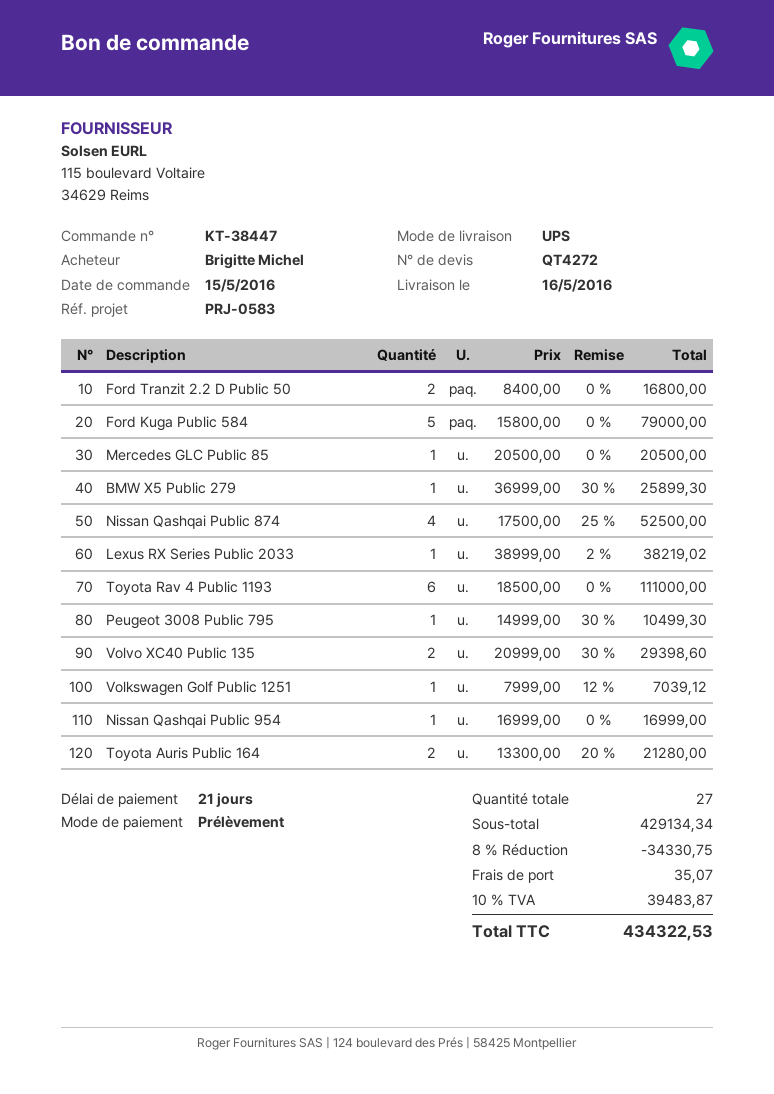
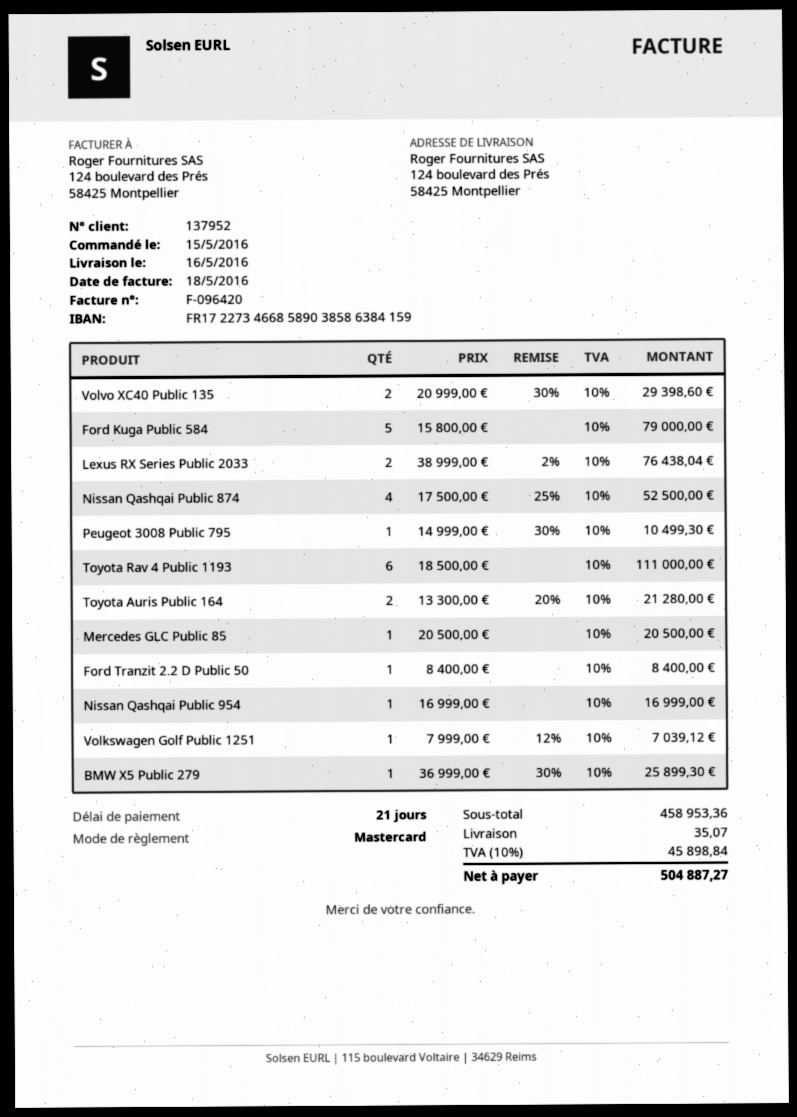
payment method: direct debit -> Mastercard
Ford Tranzit 2.2 D Public 50: 2 x 8400.00 = 16800.00 -> 1 x 8400.00 = 8400.00
Lexus RX Series Public 2033: 1 x 38999.00 - 2% = 38219.02 -> 2 x 38999.00 - 2% = 76438.04
subtotal: 429134.34 -> 458953.36
discount: 8% = 34330.75 -> none
tax: 10% = 39483.87 -> 10% = 45898.84
total: 434322.53 -> 504887.27

